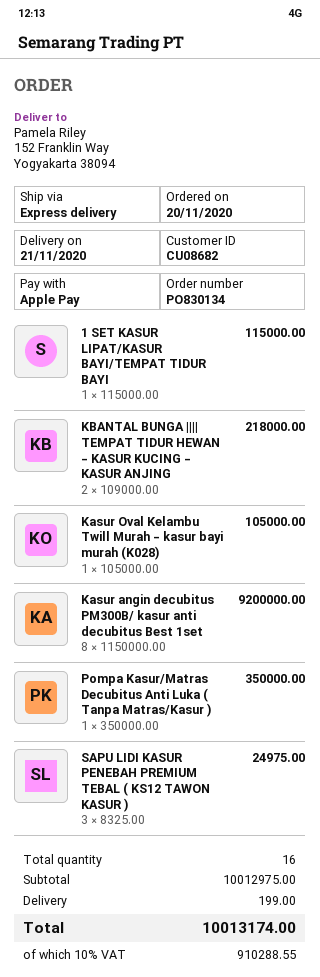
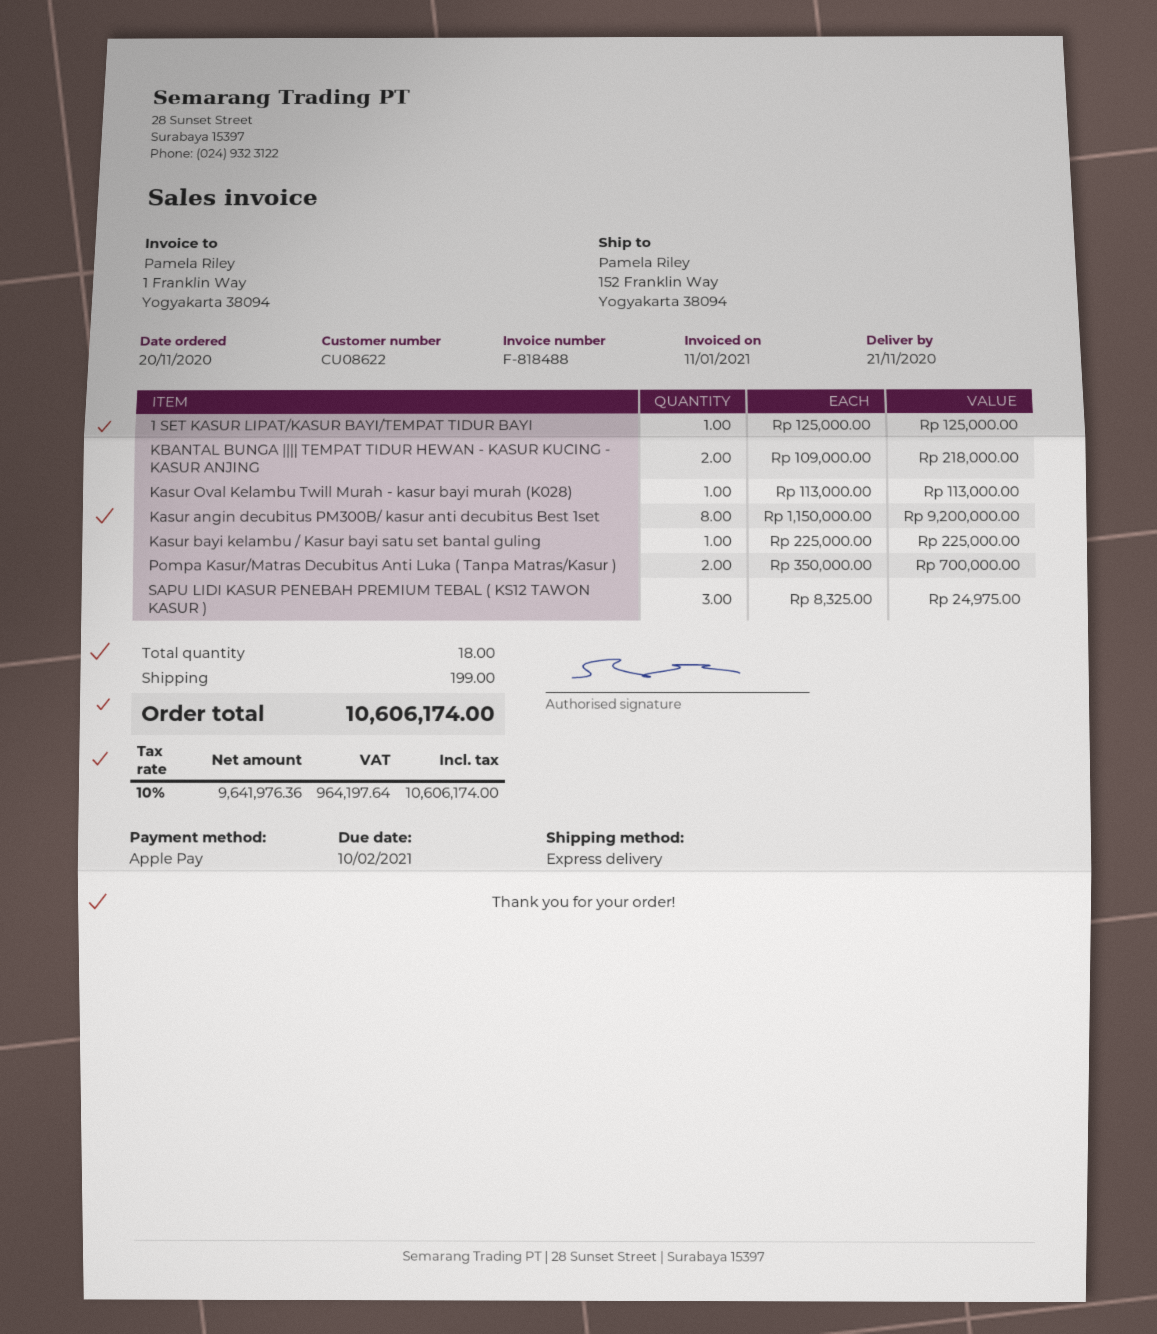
customer number: CU08682 -> CU08622
1 SET KASUR LIPAT/KASUR BAYI/TEMPAT TIDUR BAYI: 1 x 115000.00 = 115000.00 -> 1 x 125000.00 = 125000.00
Kasur Oval Kelambu Twill Murah - kasur bayi murah (K028): 1 x 105000.00 = 105000.00 -> 1 x 113000.00 = 113000.00
Pompa Kasur/Matras Decubitus Anti Luka ( Tanpa Matras/Kasur ): 1 x 350000.00 = 350000.00 -> 2 x 350000.00 = 700000.00
Kasur bayi kelambu / Kasur bayi satu set bantal guling: none -> 1 x 225000.00 = 225000.00
total quantity: 16 -> 18
tax: 10% = 910288.55 -> 10% = 964197.64
total: 10013174.00 -> 10606174.00

